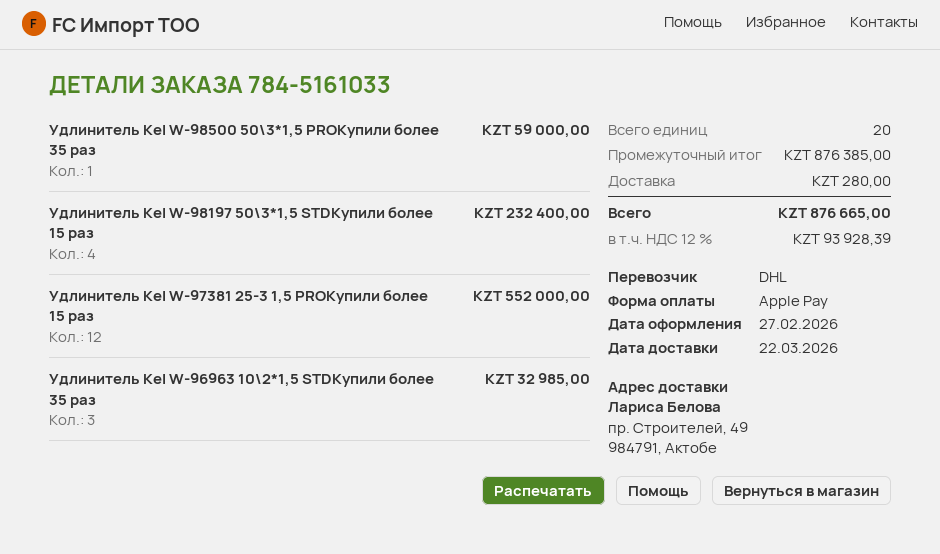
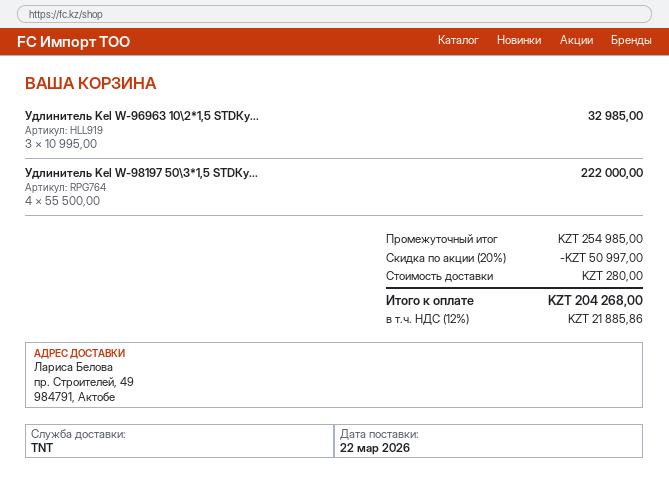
shipping method: DHL -> TNT
Удлинитель Kel W-98500 50\3*1,5 PROКупили более 35 раз: 1 for 59000.00 -> none
Удлинитель Kel W-98197 50\3*1,5 STDКупили более 15 раз: 4 for 232400.00 -> 4 for 222000.00
Удлинитель Kel W-97381 25-3 1,5 PROКупили более 15 раз: 12 for 552000.00 -> none
subtotal: 876385.00 -> 254985.00
discount: none -> 20% = 50997.00
tax: 12% = 93928.39 -> 12% = 21885.86
total: 876665.00 -> 204268.00

